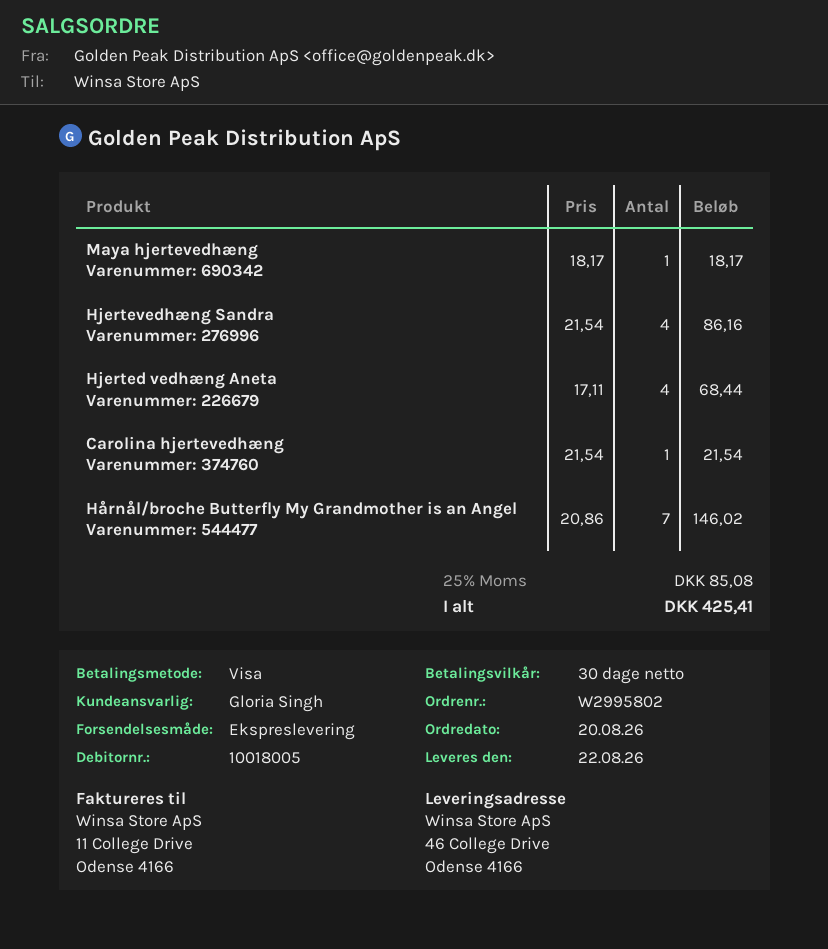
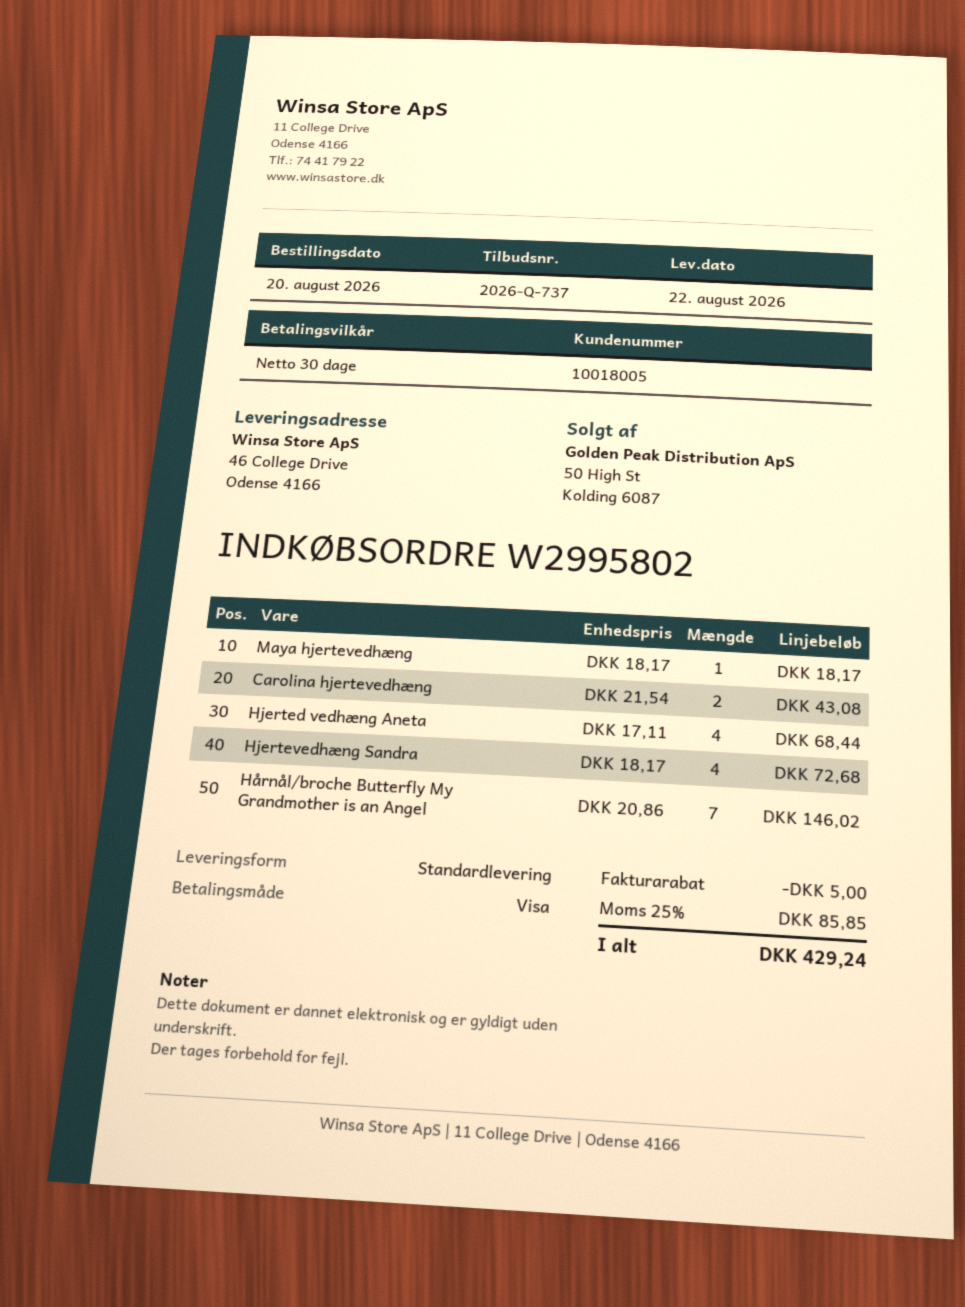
shipping method: express -> standard
Hjertevedhæng Sandra: 4 x 21.54 = 86.16 -> 4 x 18.17 = 72.68
Carolina hjertevedhæng: 1 x 21.54 = 21.54 -> 2 x 21.54 = 43.08
discount: none -> 5.00
tax: 25% = 85.08 -> 25% = 85.85
total: 425.41 -> 429.24

